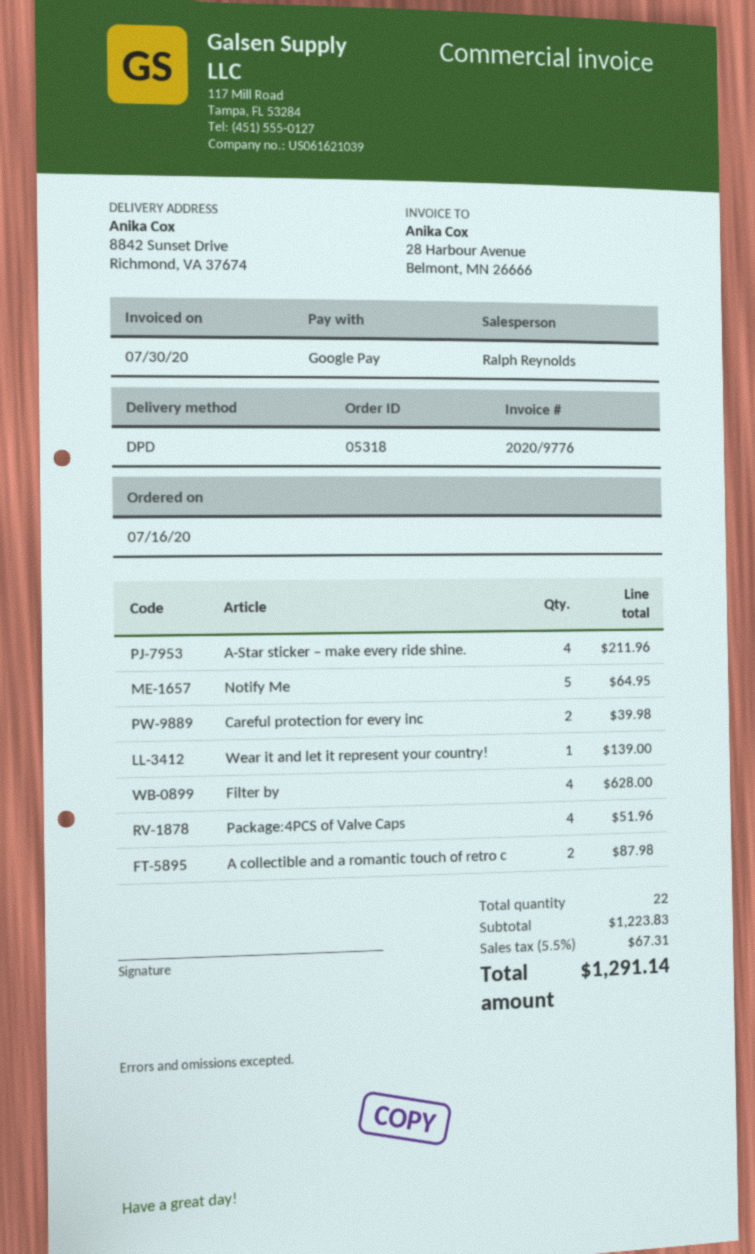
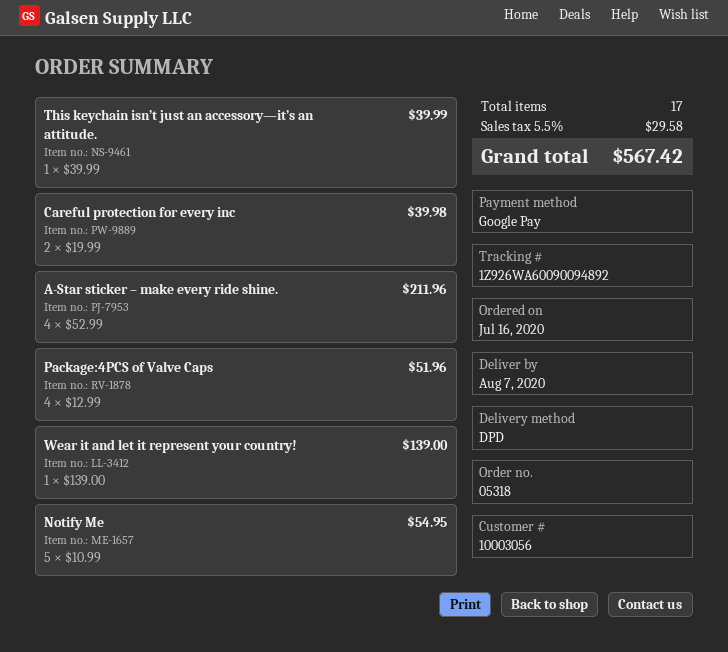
Notify Me: 5 for 64.95 -> 5 for 54.95
Filter by: 4 for 628.00 -> none
A collectible and a romantic touch of retro c: 2 for 87.98 -> none
This keychain isn’t just an accessory—it’s an attitude.: none -> 1 for 39.99
total quantity: 22 -> 17
tax: 5.5% = 67.31 -> 5.5% = 29.58
total: 1291.14 -> 567.42

